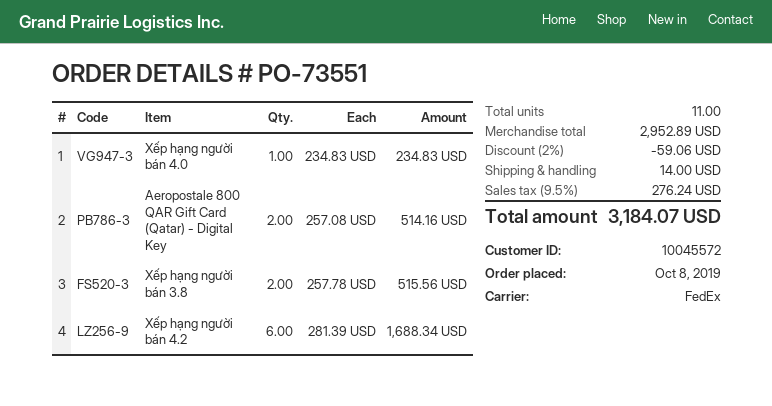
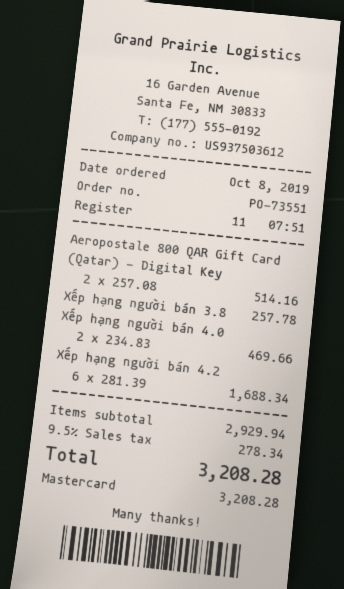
Xếp hạng người bán 4.0: 1 x 234.83 = 234.83 -> 2 x 234.83 = 469.66
Xếp hạng người bán 3.8: 2 x 257.78 = 515.56 -> 1 x 257.78 = 257.78
subtotal: 2952.89 -> 2929.94
discount: 2% = 59.06 -> none
shipping: 14.00 -> none
tax: 9.5% = 276.24 -> 9.5% = 278.34
total: 3184.07 -> 3208.28

